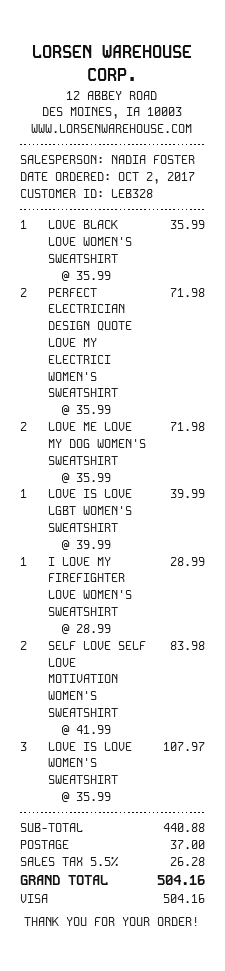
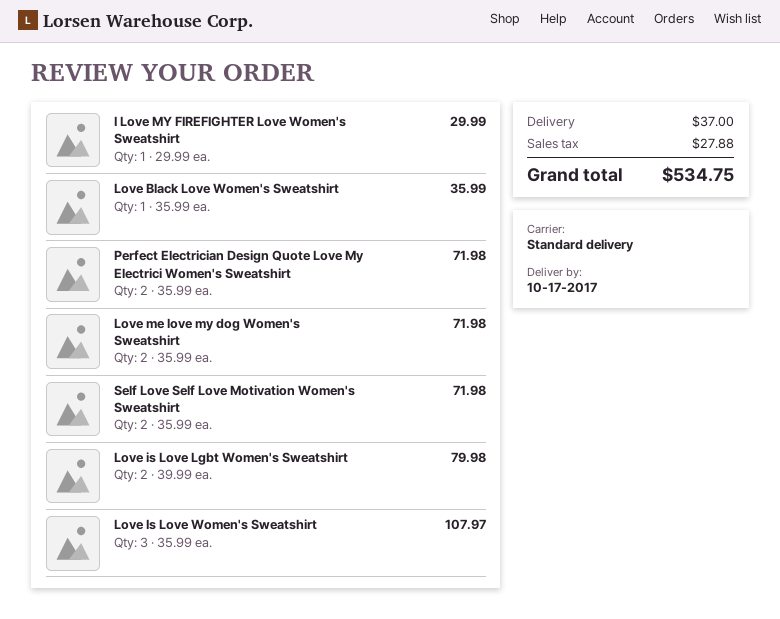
LOVE IS LOVE LGBT WOMEN'S SWEATSHIRT: 1 x 39.99 = 39.99 -> 2 x 39.99 = 79.98
I LOVE MY FIREFIGHTER LOVE WOMEN'S SWEATSHIRT: 1 x 28.99 = 28.99 -> 1 x 29.99 = 29.99
SELF LOVE SELF LOVE MOTIVATION WOMEN'S SWEATSHIRT: 2 x 41.99 = 83.98 -> 2 x 35.99 = 71.98
tax: 26.28 -> 27.88
total: 504.16 -> 534.75

